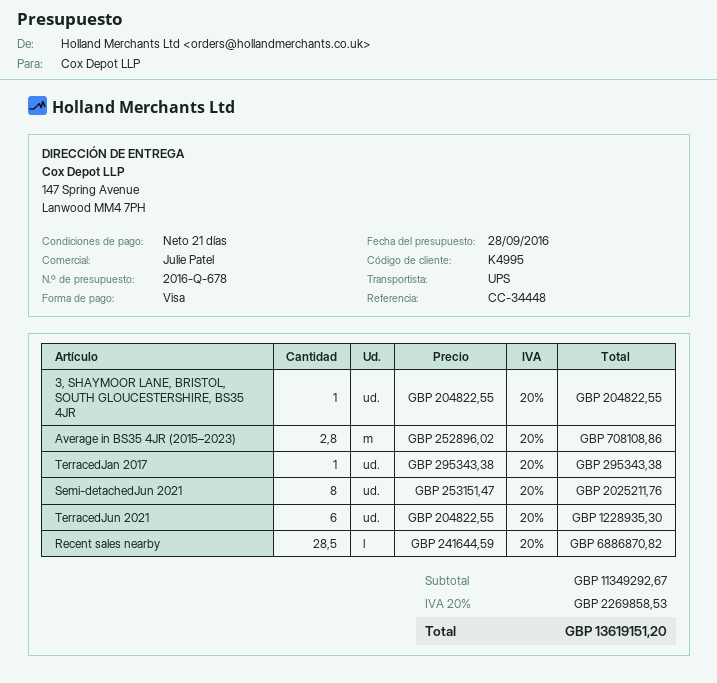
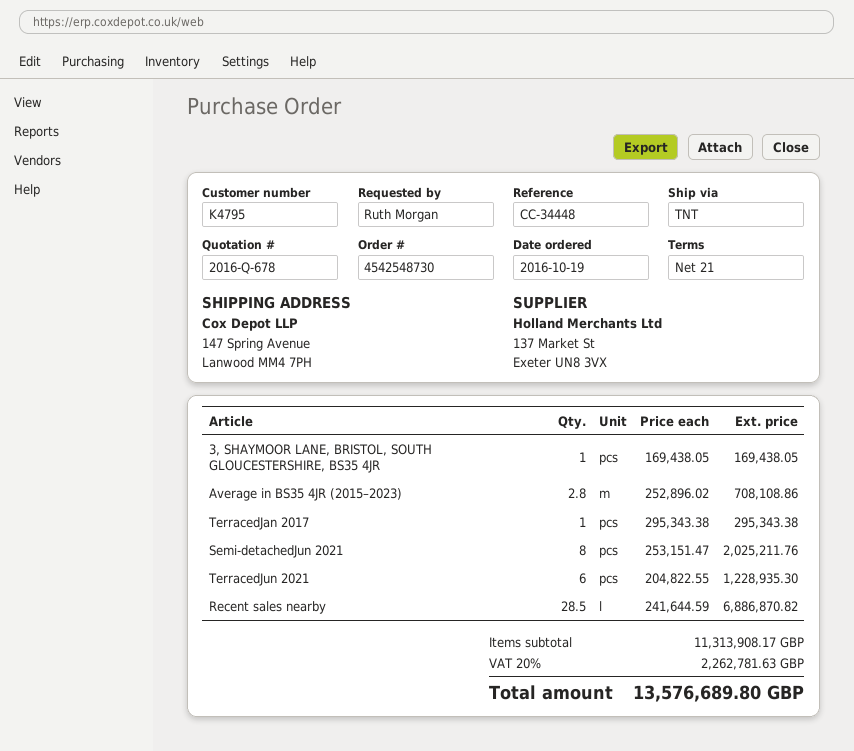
customer number: K4995 -> K4795
shipping method: UPS -> TNT
3, SHAYMOOR LANE, BRISTOL, SOUTH GLOUCESTERSHIRE, BS35 4JR: 1 x 204822.55 = 204822.55 -> 1 x 169438.05 = 169438.05
subtotal: 11349292.67 -> 11313908.17
tax: 20% = 2269858.53 -> 20% = 2262781.63
total: 13619151.20 -> 13576689.80

